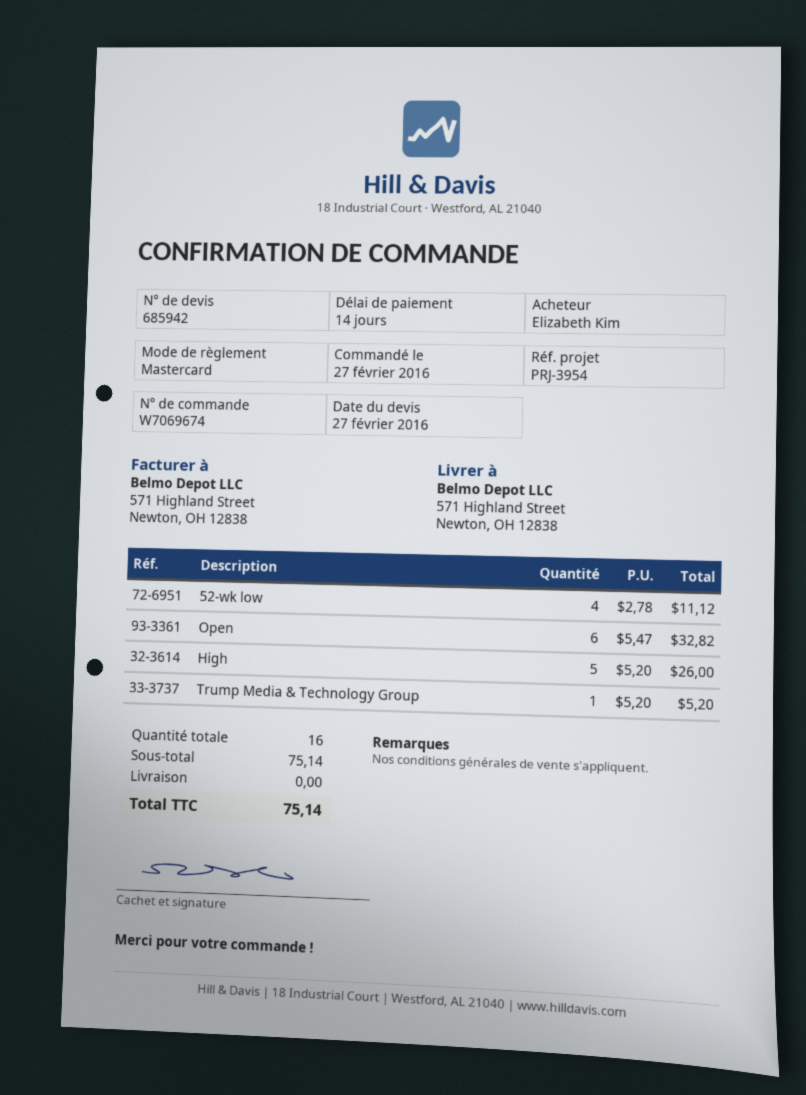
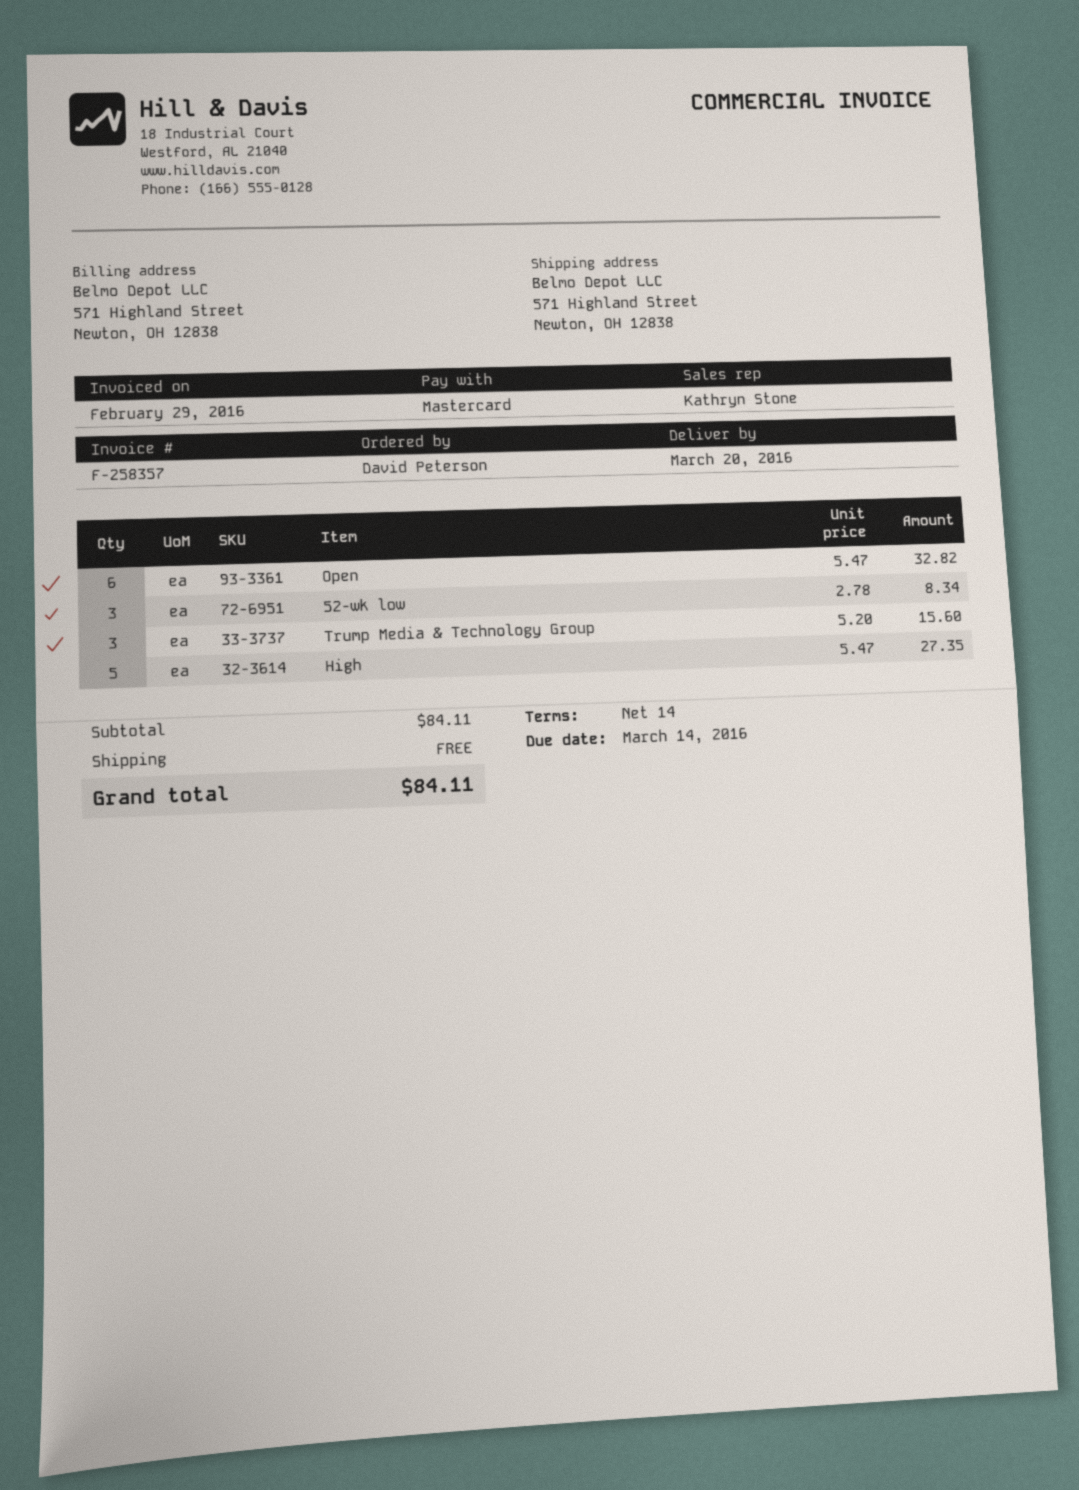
ordered by: Elizabeth Kim -> David Peterson
52-wk low: 4 x 2.78 = 11.12 -> 3 x 2.78 = 8.34
High: 5 x 5.20 = 26.00 -> 5 x 5.47 = 27.35
Trump Media & Technology Group: 1 x 5.20 = 5.20 -> 3 x 5.20 = 15.60
subtotal: 75.14 -> 84.11
total: 75.14 -> 84.11

